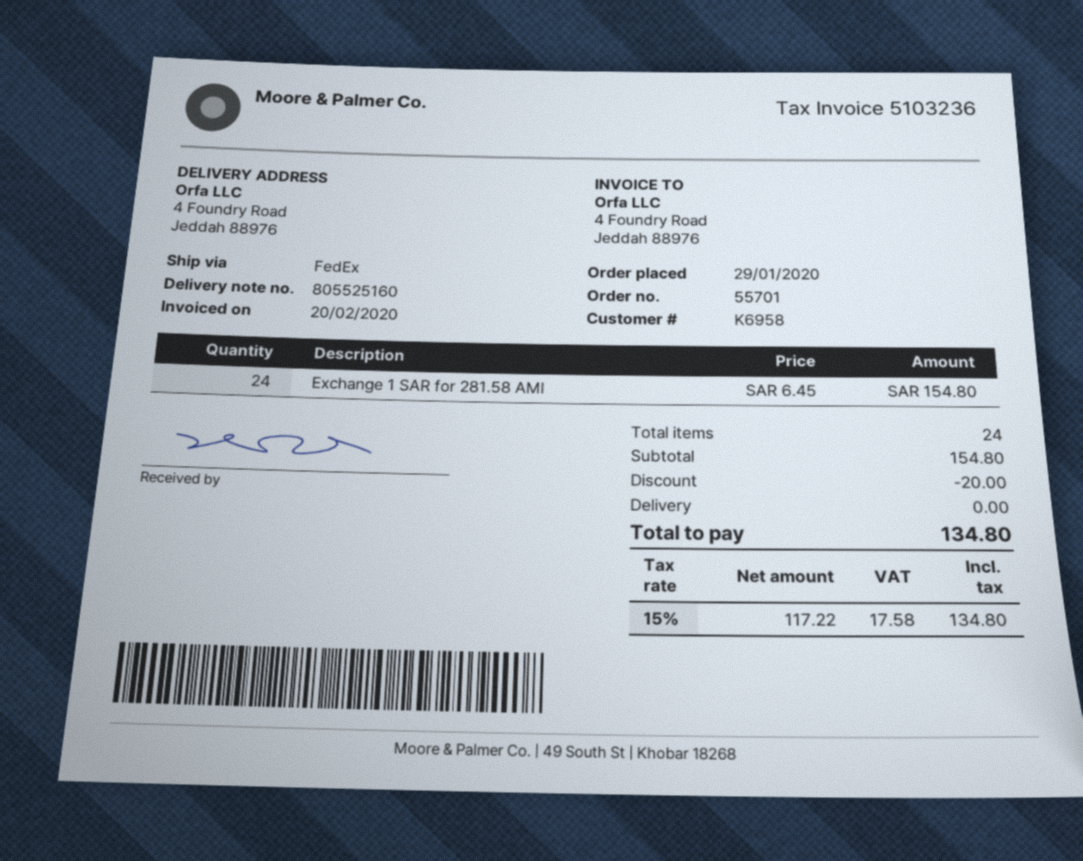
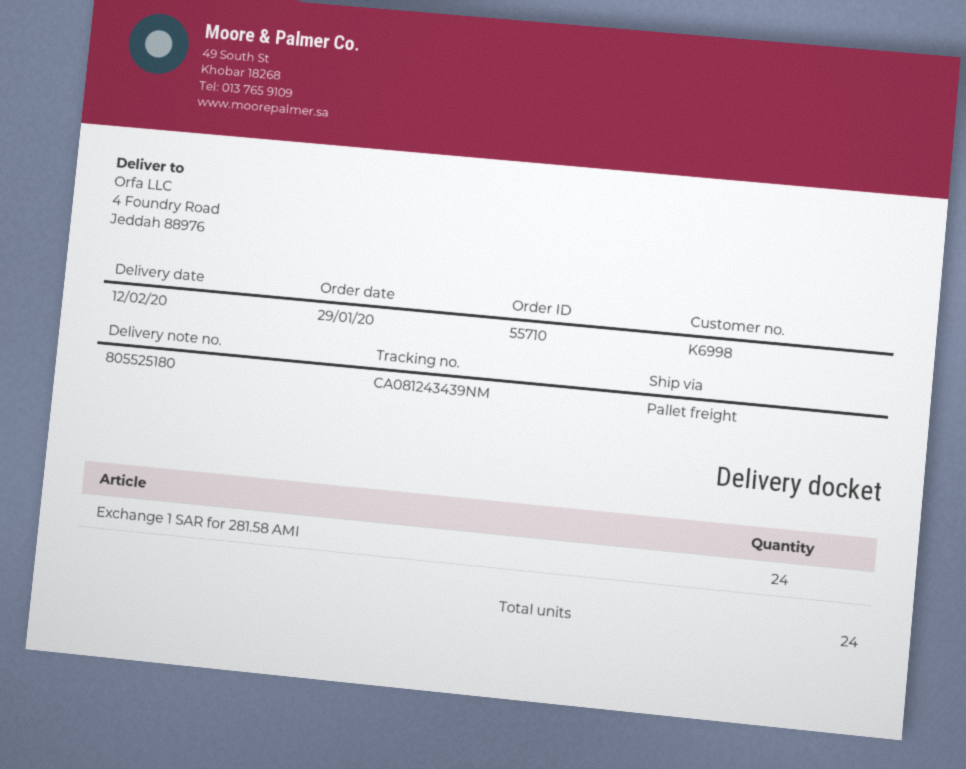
order number: 55701 -> 55710
delivery note number: 805525160 -> 805525180
customer number: K6958 -> K6998
shipping method: FedEx -> pallet freight

